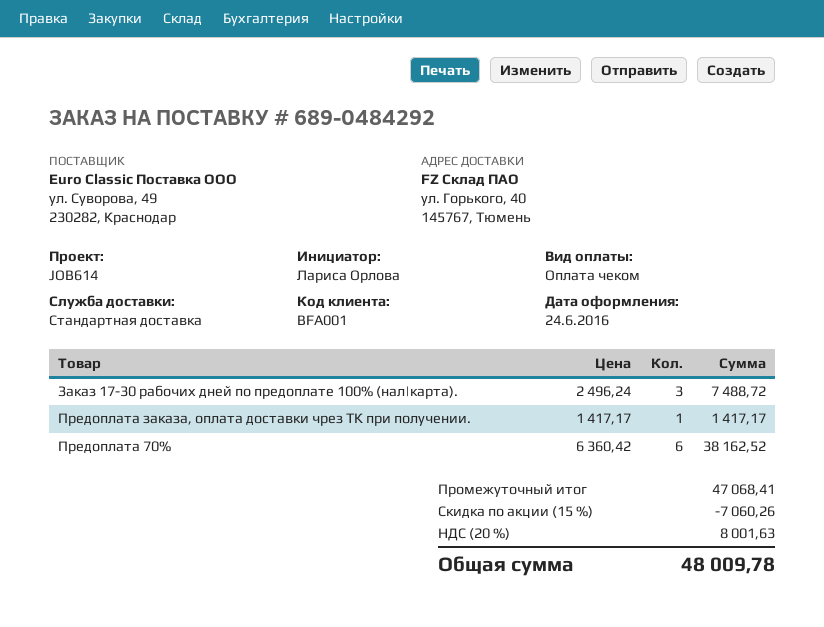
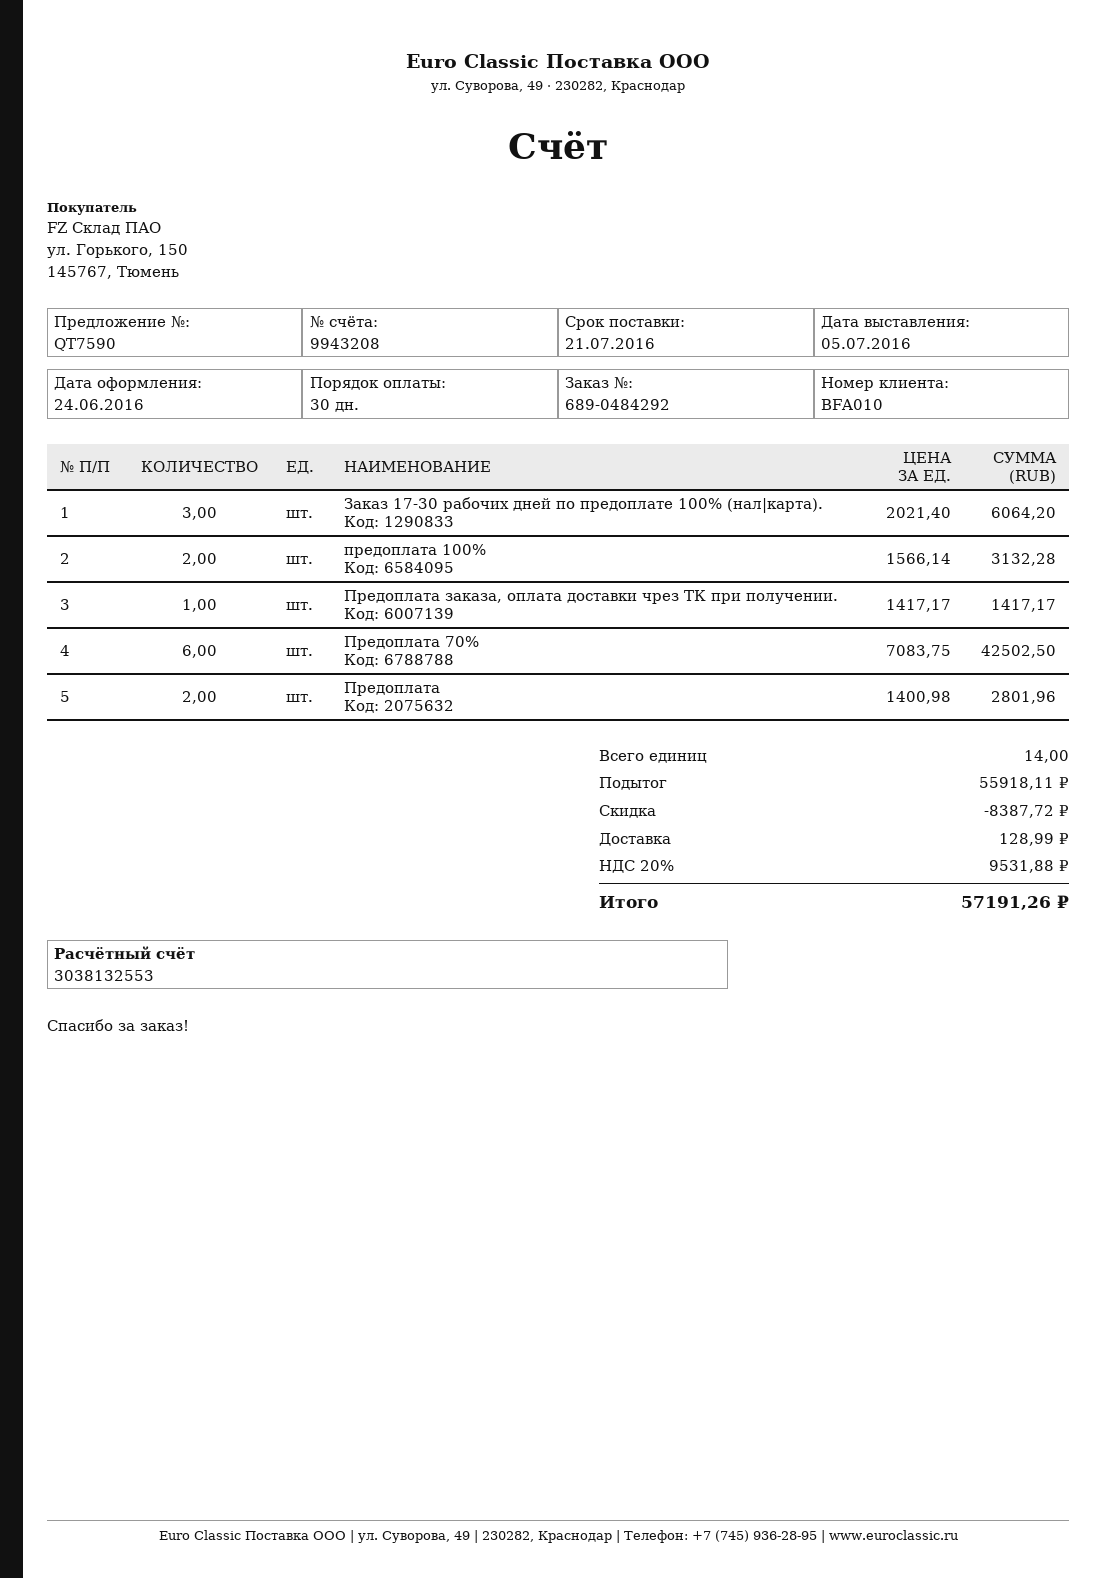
customer number: BFA001 -> BFA010
Заказ 17-30 рабочих дней по предоплате 100% (нал|карта).: 3 x 2496.24 = 7488.72 -> 3 x 2021.40 = 6064.20
Предоплата 70%: 6 x 6360.42 = 38162.52 -> 6 x 7083.75 = 42502.50
предоплата 100%: none -> 2 x 1566.14 = 3132.28
Предоплата: none -> 2 x 1400.98 = 2801.96
subtotal: 47068.41 -> 55918.11
discount: 7060.26 -> 8387.72
shipping: none -> 128.99
tax: 20% = 8001.63 -> 20% = 9531.88
total: 48009.78 -> 57191.26

